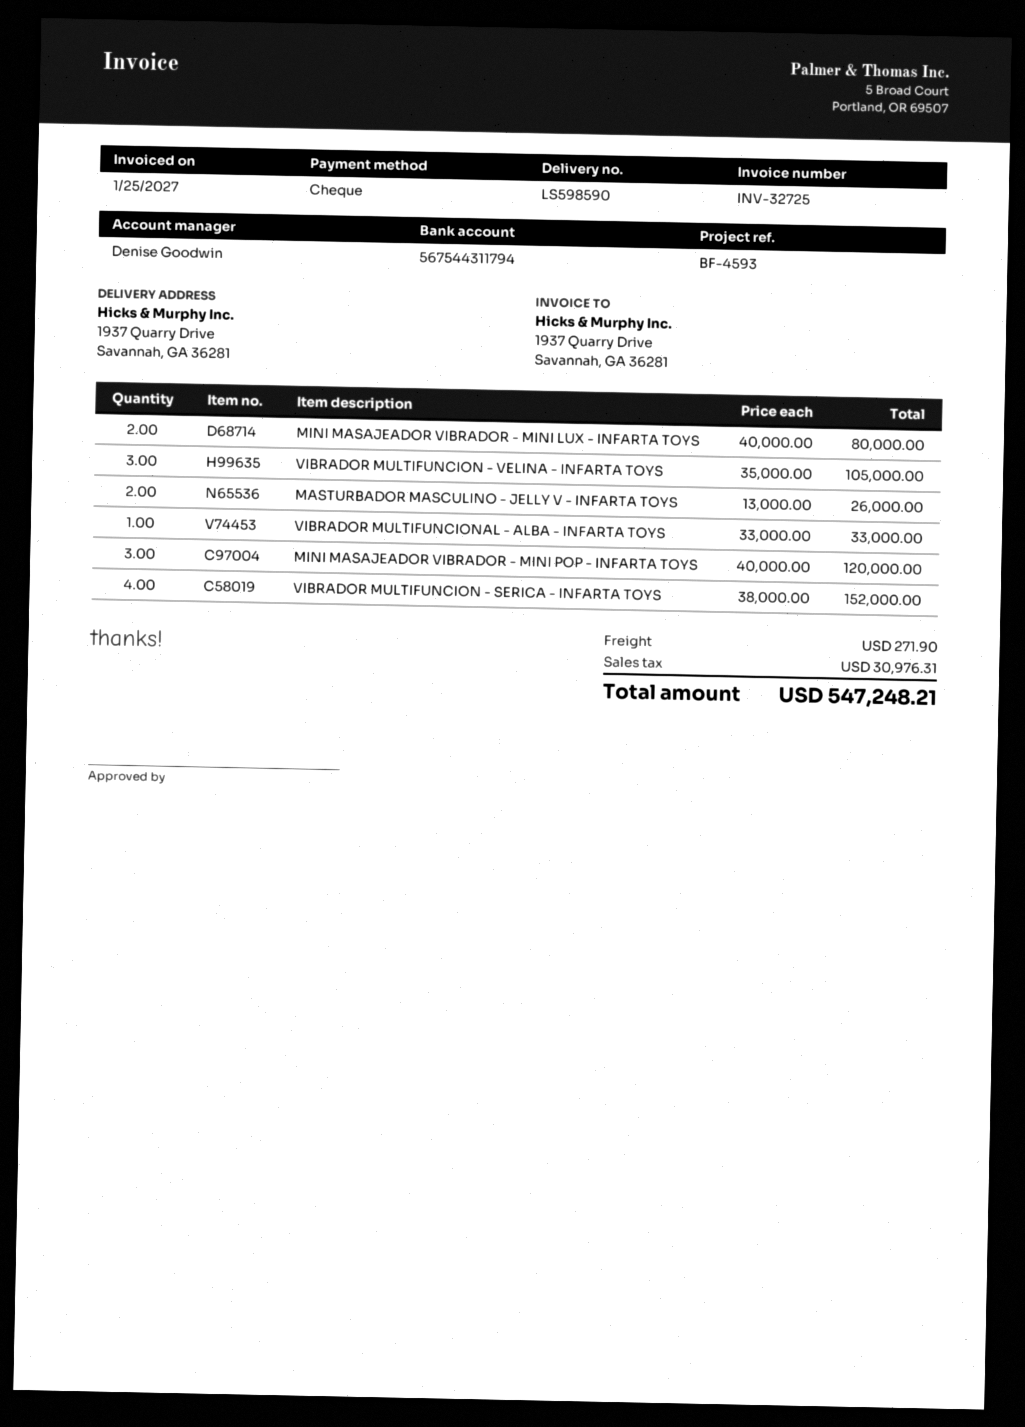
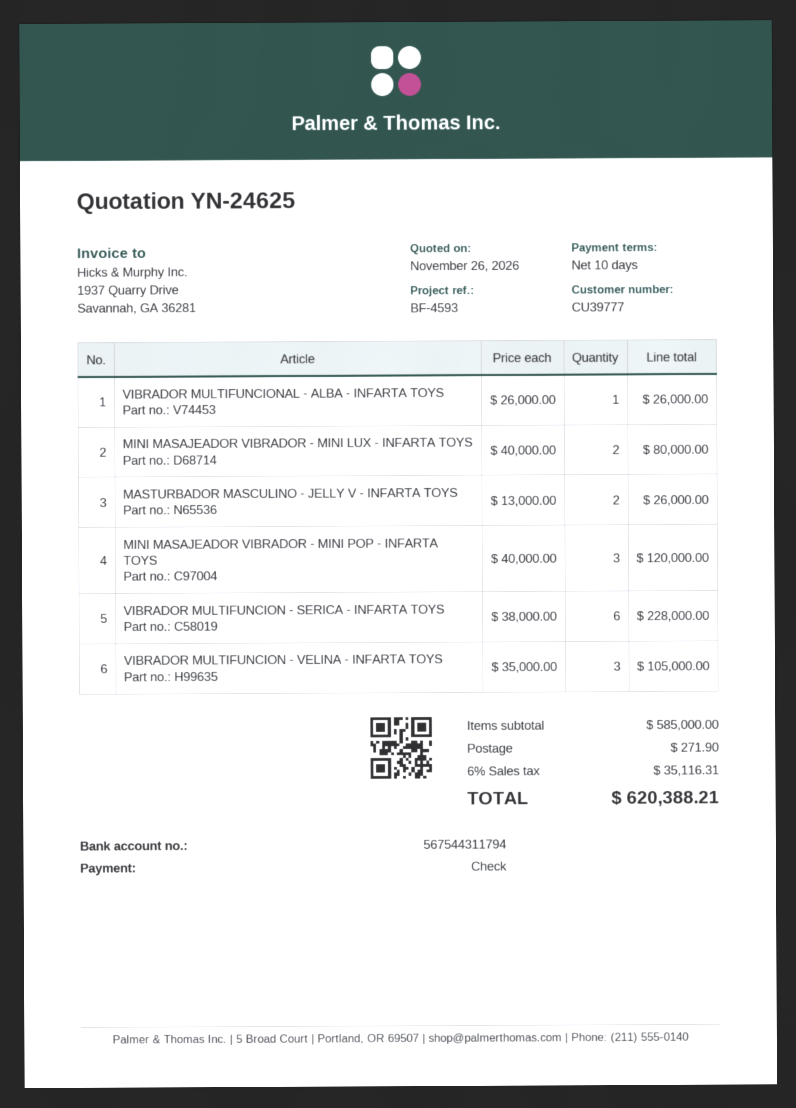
VIBRADOR MULTIFUNCIONAL - ALBA - INFARTA TOYS: 1 x 33000.00 = 33000.00 -> 1 x 26000.00 = 26000.00
VIBRADOR MULTIFUNCION - SERICA - INFARTA TOYS: 4 x 38000.00 = 152000.00 -> 6 x 38000.00 = 228000.00
tax: 30976.31 -> 35116.31
total: 547248.21 -> 620388.21

